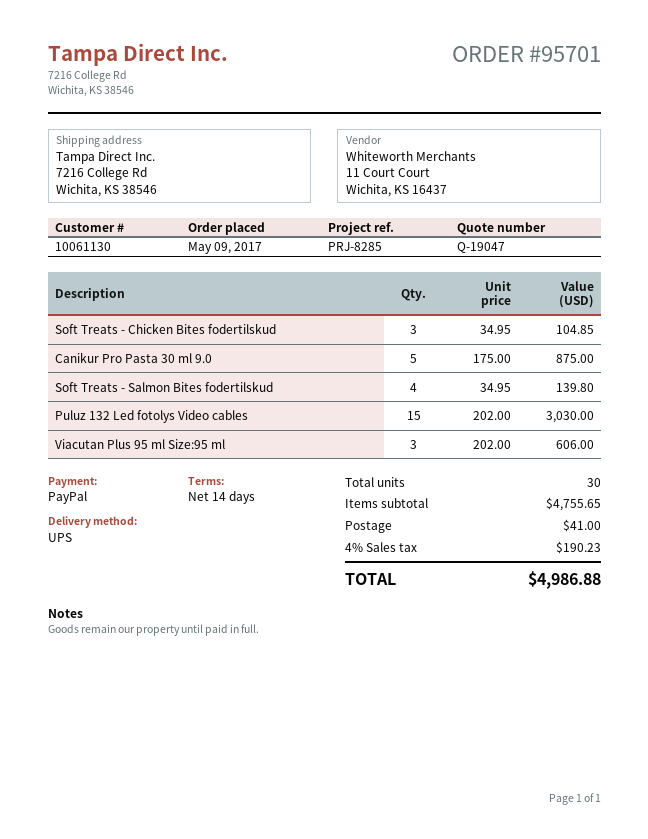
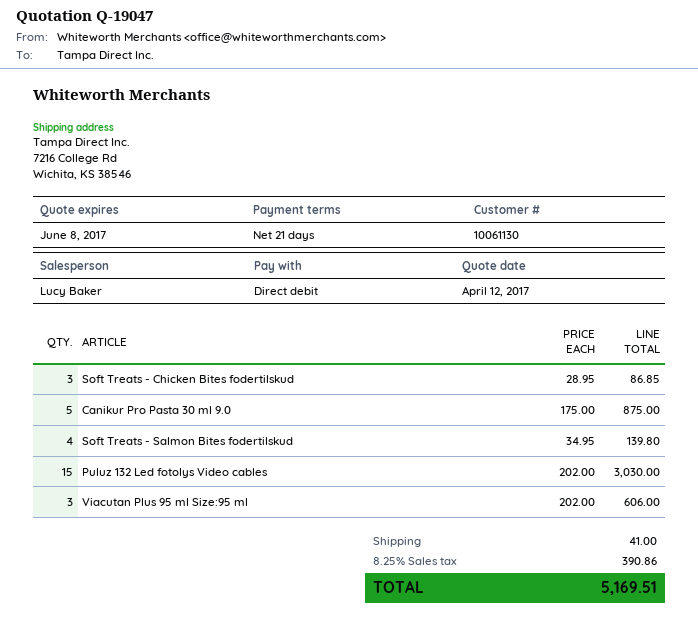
payment terms: 14 days -> 21 days
payment method: PayPal -> direct debit
Soft Treats - Chicken Bites fodertilskud: 3 x 34.95 = 104.85 -> 3 x 28.95 = 86.85
tax: 4% = 190.23 -> 8.25% = 390.86
total: 4986.88 -> 5169.51

